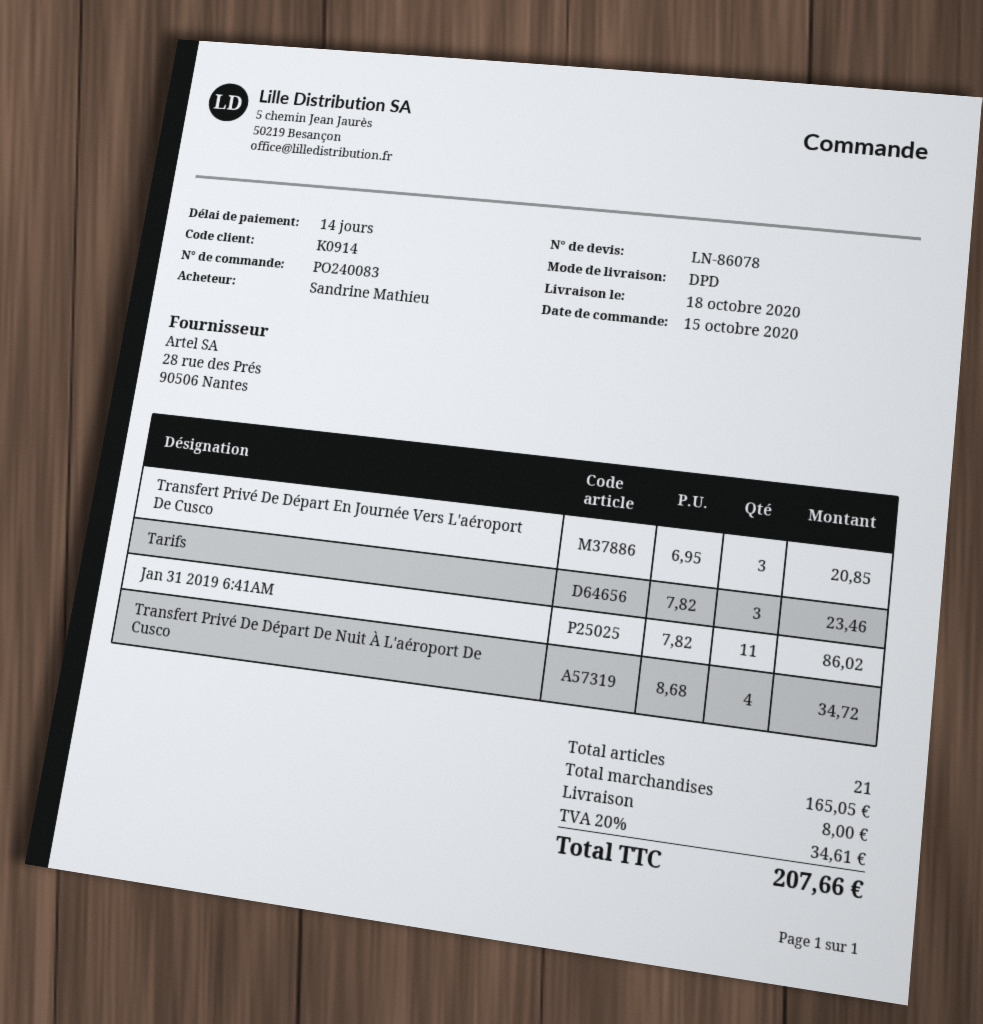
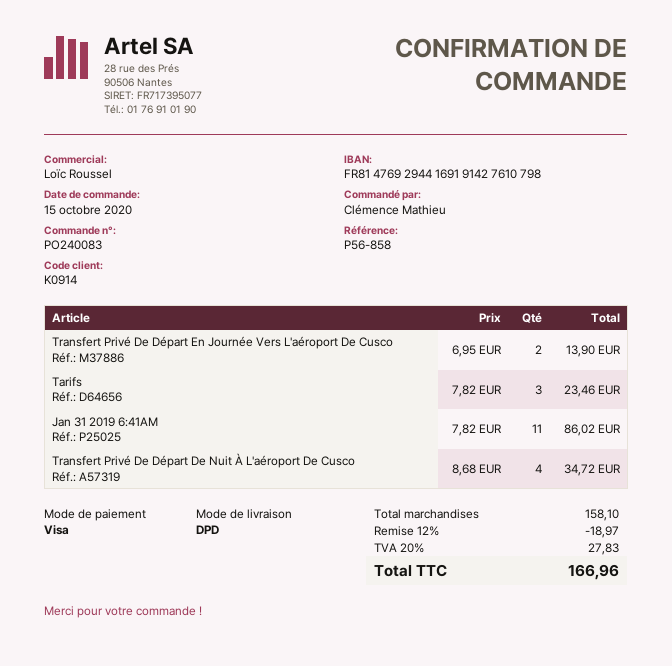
ordered by: Sandrine Mathieu -> Clémence Mathieu
Transfert Privé De Départ En Journée Vers L'aéroport De Cusco: 3 x 6.95 = 20.85 -> 2 x 6.95 = 13.90
subtotal: 165.05 -> 158.10
discount: none -> 12% = 18.97
shipping: 8.00 -> none
tax: 20% = 34.61 -> 20% = 27.83
total: 207.66 -> 166.96

